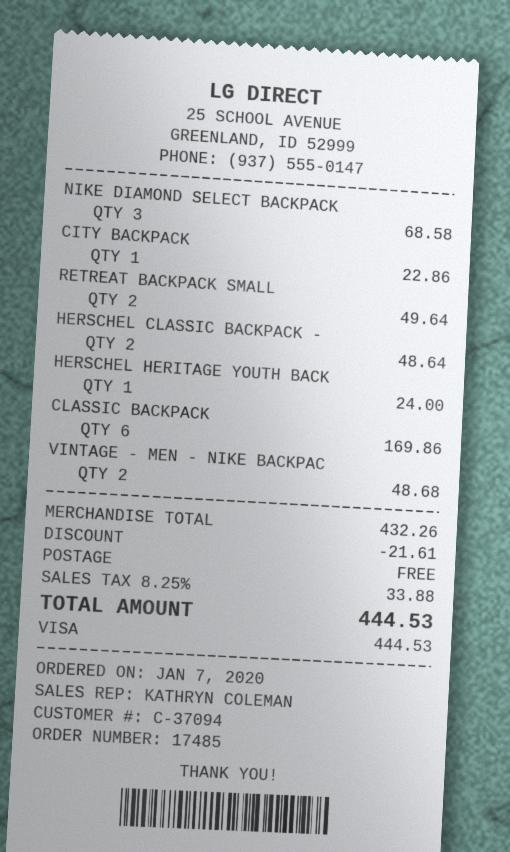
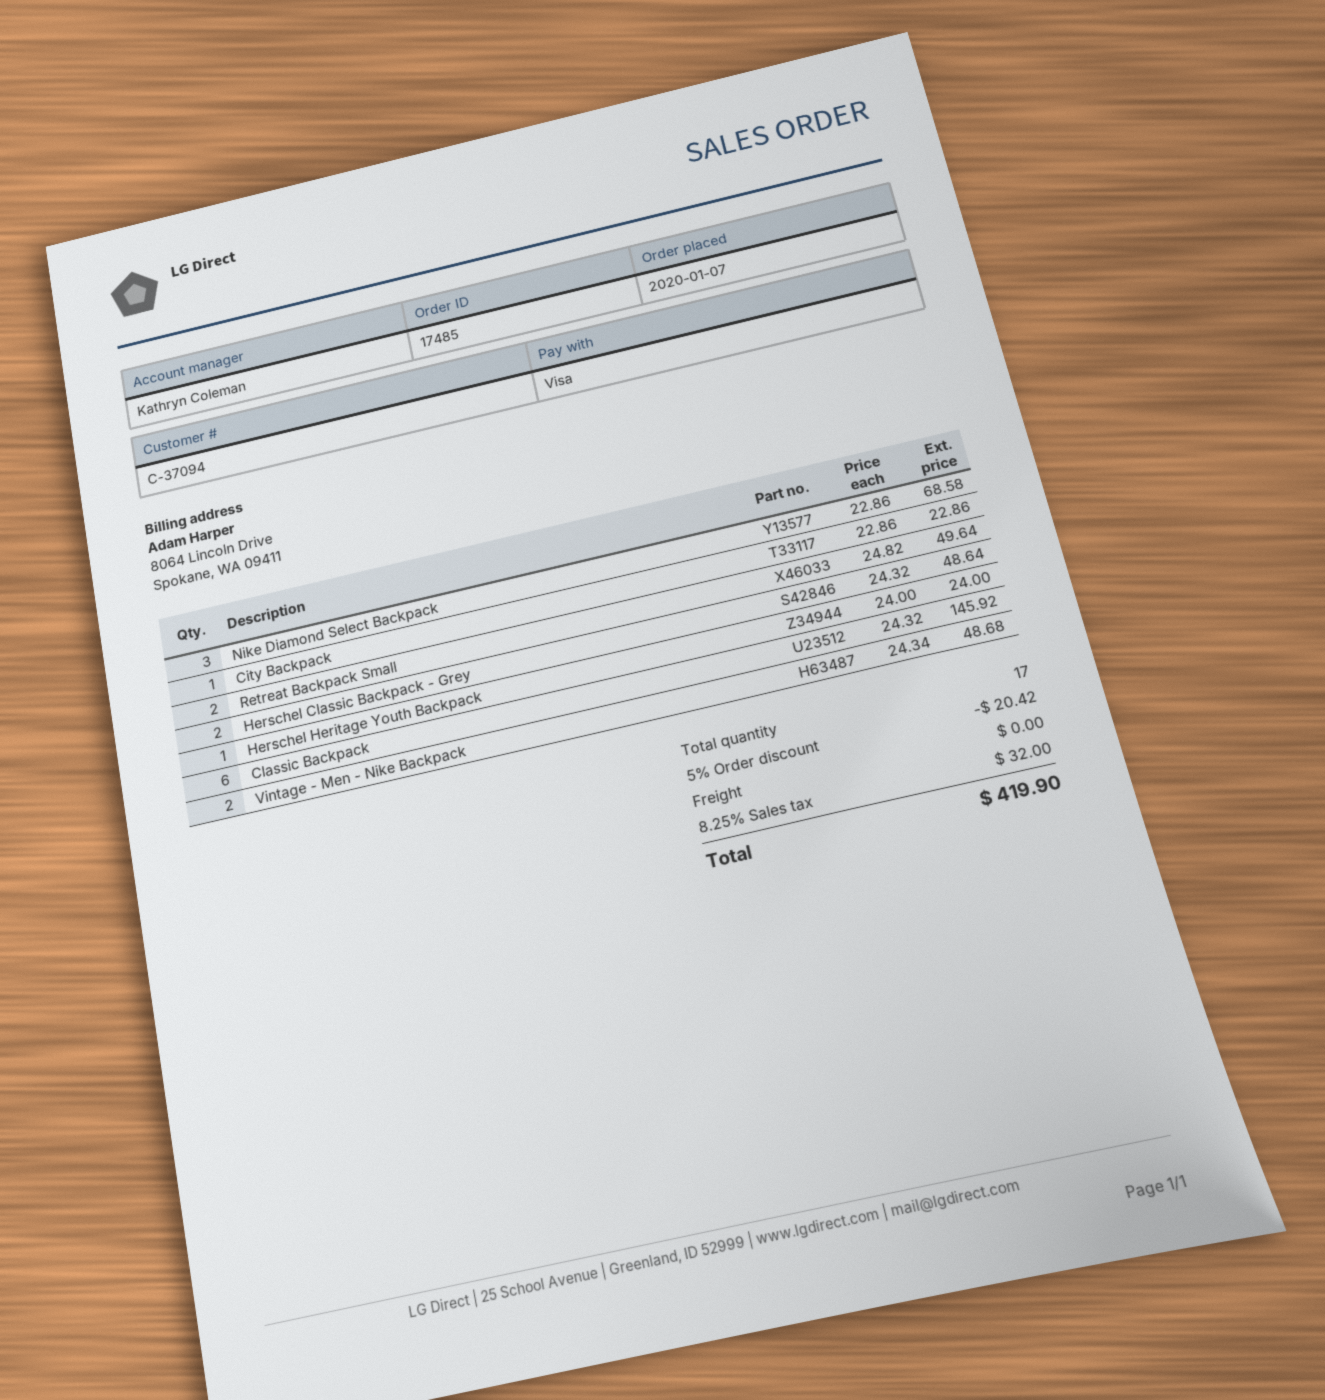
CLASSIC BACKPACK: 6 for 169.86 -> 6 for 145.92
discount: 21.61 -> 20.42
tax: 8.25% = 33.88 -> 8.25% = 32.00
total: 444.53 -> 419.90

